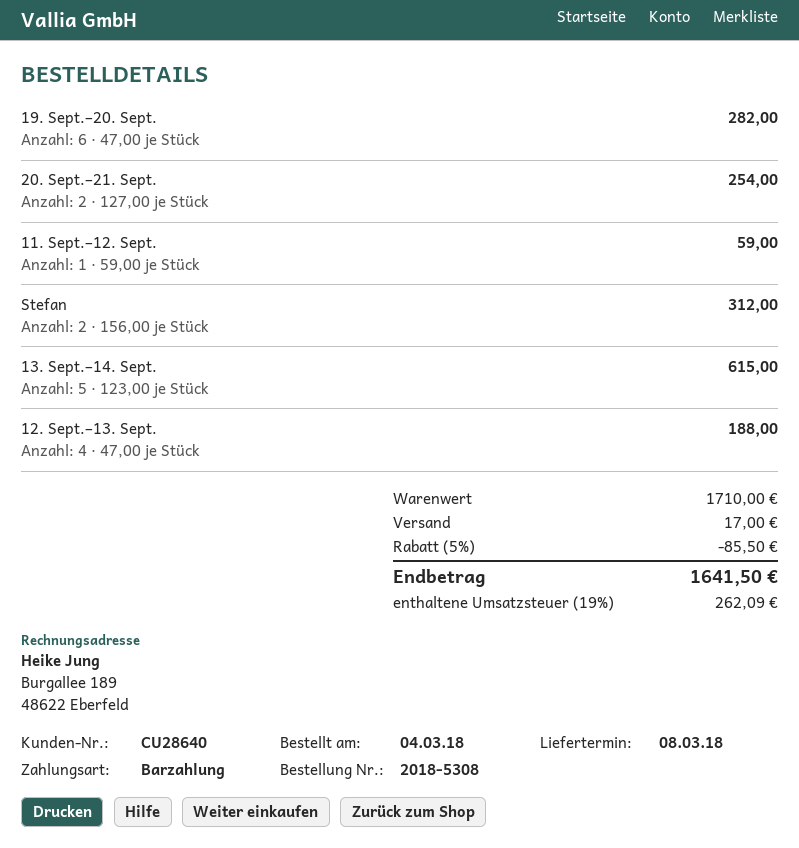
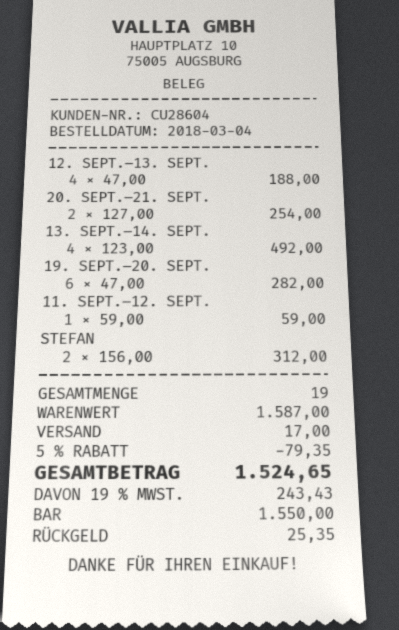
customer number: CU28640 -> CU28604
13. Sept.–14. Sept.: 5 x 123.00 = 615.00 -> 4 x 123.00 = 492.00
subtotal: 1710.00 -> 1587.00
discount: 5% = 85.50 -> 5% = 79.35
tax: 19% = 262.09 -> 19% = 243.43
total: 1641.50 -> 1524.65

